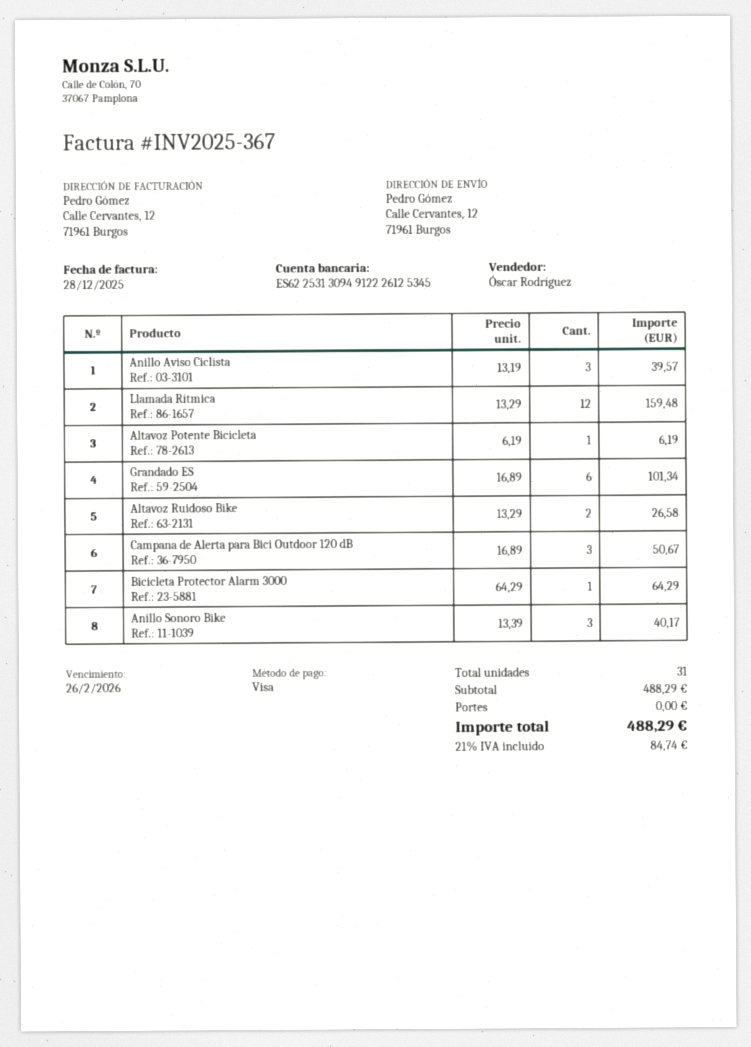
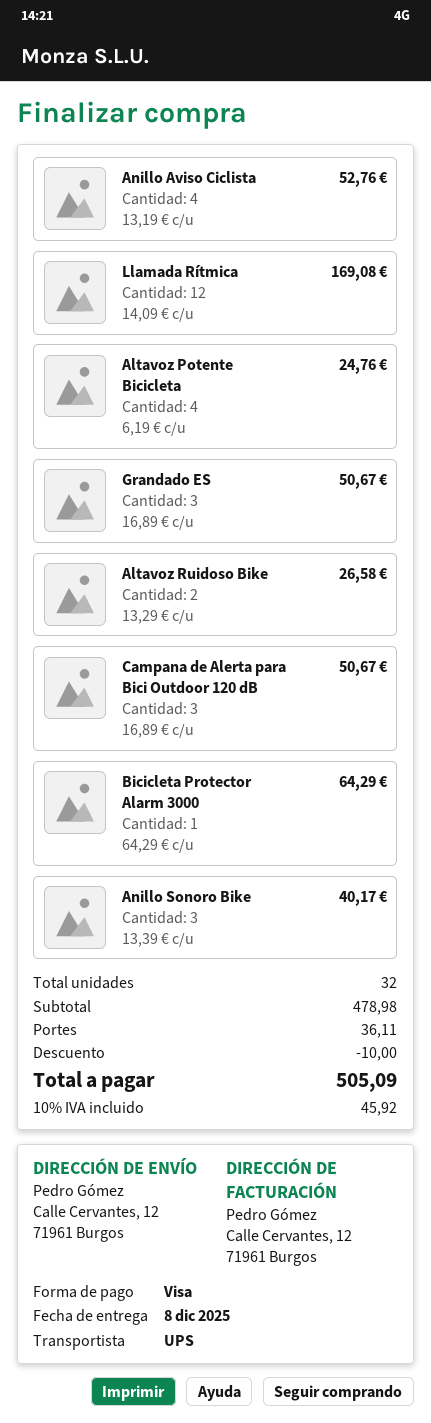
Anillo Aviso Ciclista: 3 x 13.19 = 39.57 -> 4 x 13.19 = 52.76
Llamada Rítmica: 12 x 13.29 = 159.48 -> 12 x 14.09 = 169.08
Altavoz Potente Bicicleta: 1 x 6.19 = 6.19 -> 4 x 6.19 = 24.76
Grandado ES: 6 x 16.89 = 101.34 -> 3 x 16.89 = 50.67
total quantity: 31 -> 32
subtotal: 488.29 -> 478.98
discount: none -> 10.00
shipping: 0.00 -> 36.11
tax: 21% = 84.74 -> 10% = 45.92
total: 488.29 -> 505.09

